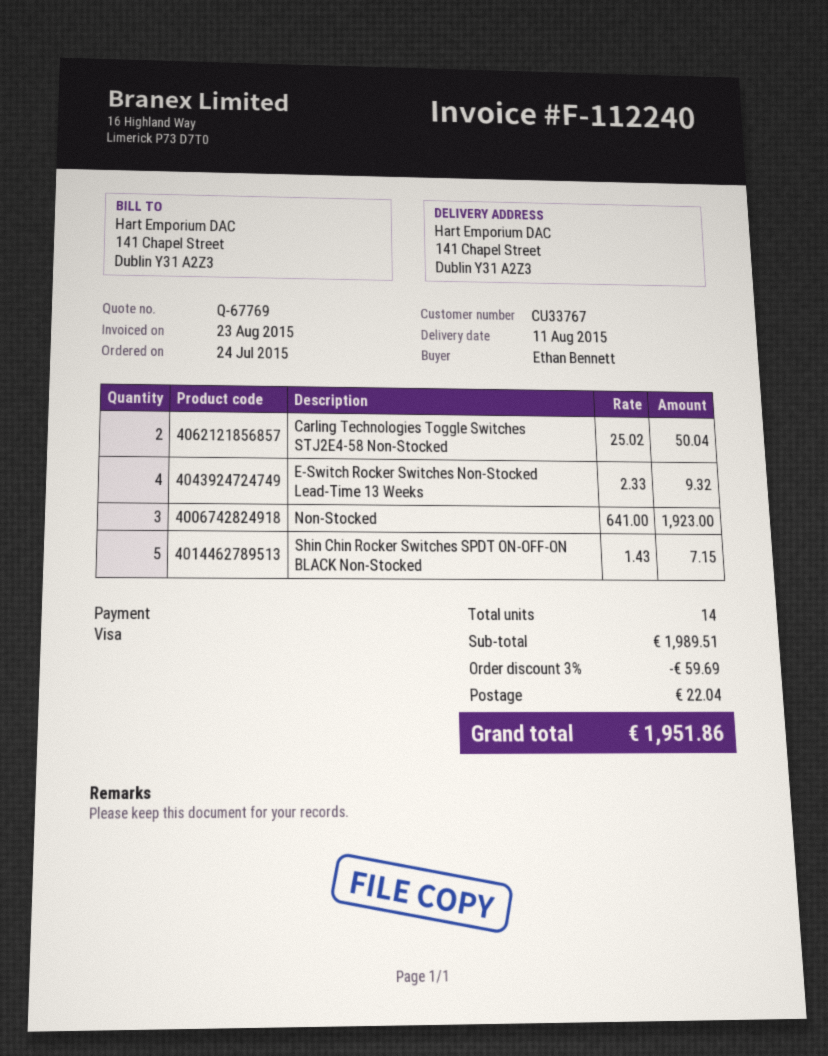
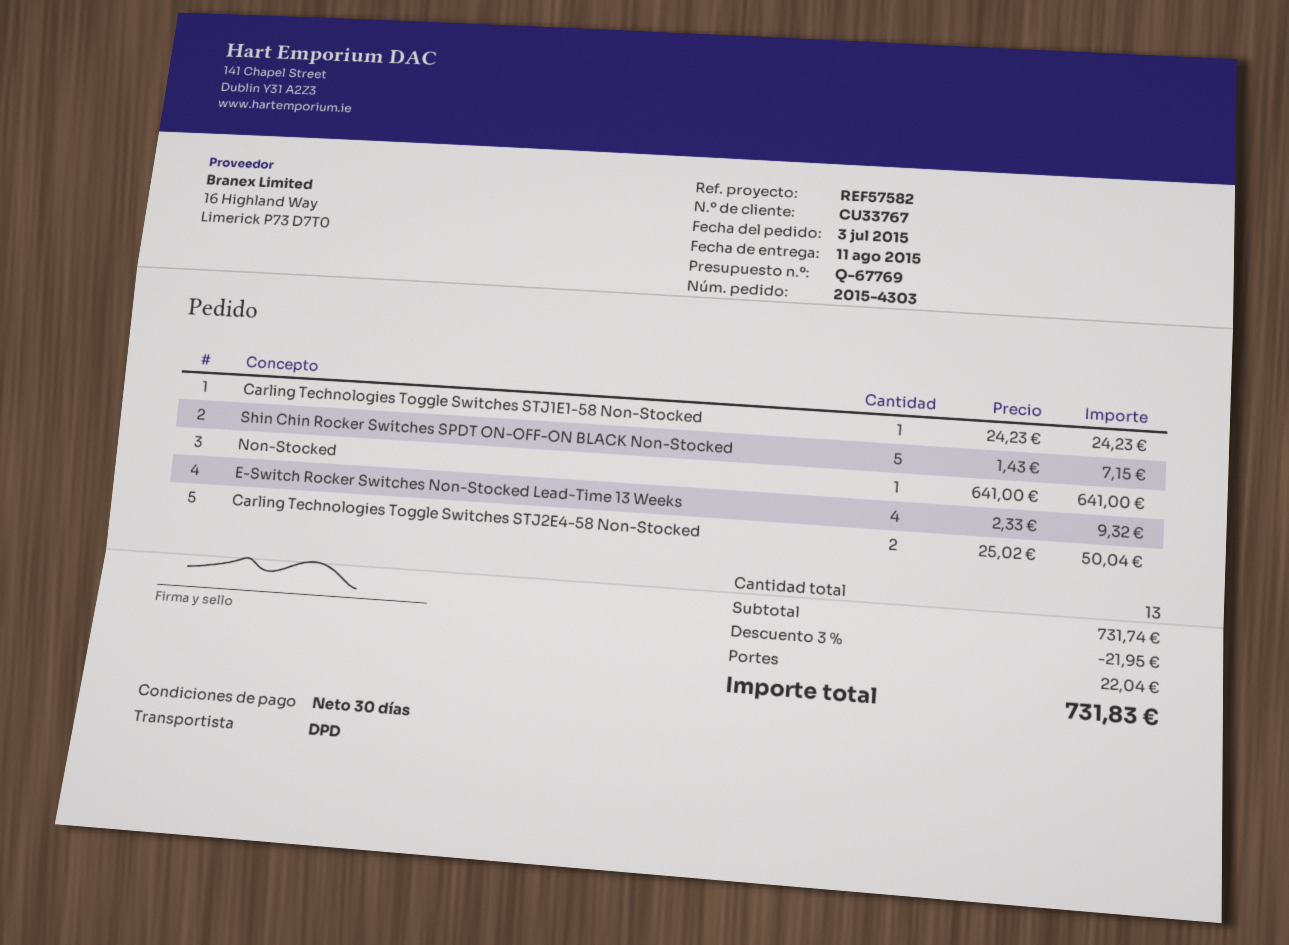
order date: 2015-07-24 -> 2015-07-03
Non-Stocked: 3 x 641.00 = 1923.00 -> 1 x 641.00 = 641.00
Carling Technologies Toggle Switches STJ1E1-58 Non-Stocked: none -> 1 x 24.23 = 24.23
total quantity: 14 -> 13
subtotal: 1989.51 -> 731.74
discount: 3% = 59.69 -> 3% = 21.95
total: 1951.86 -> 731.83

